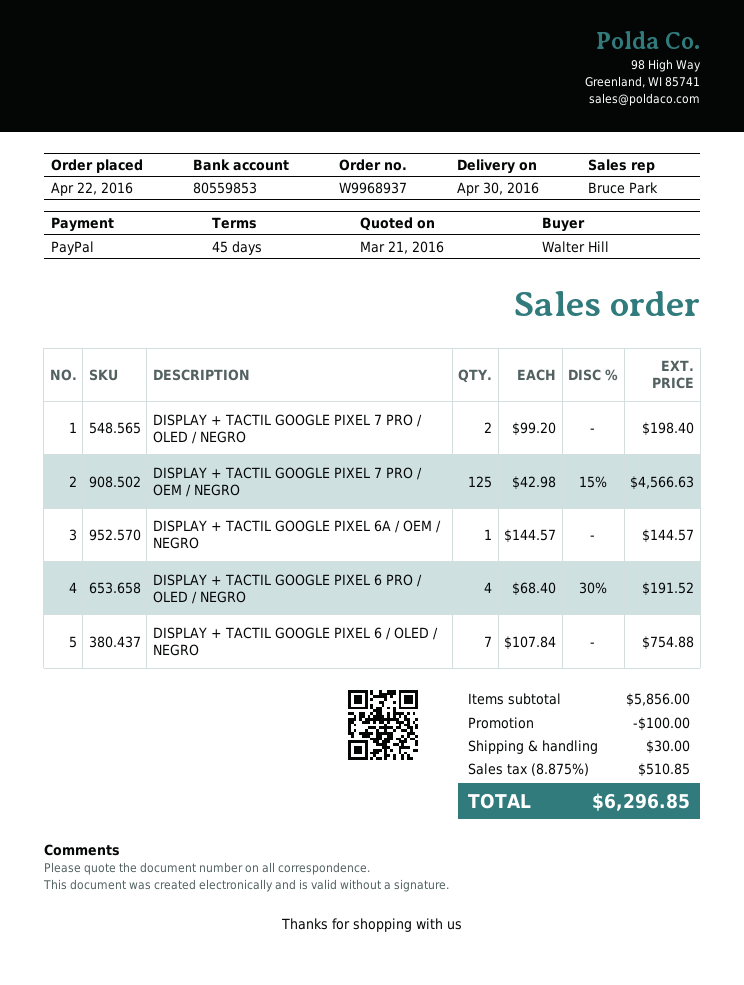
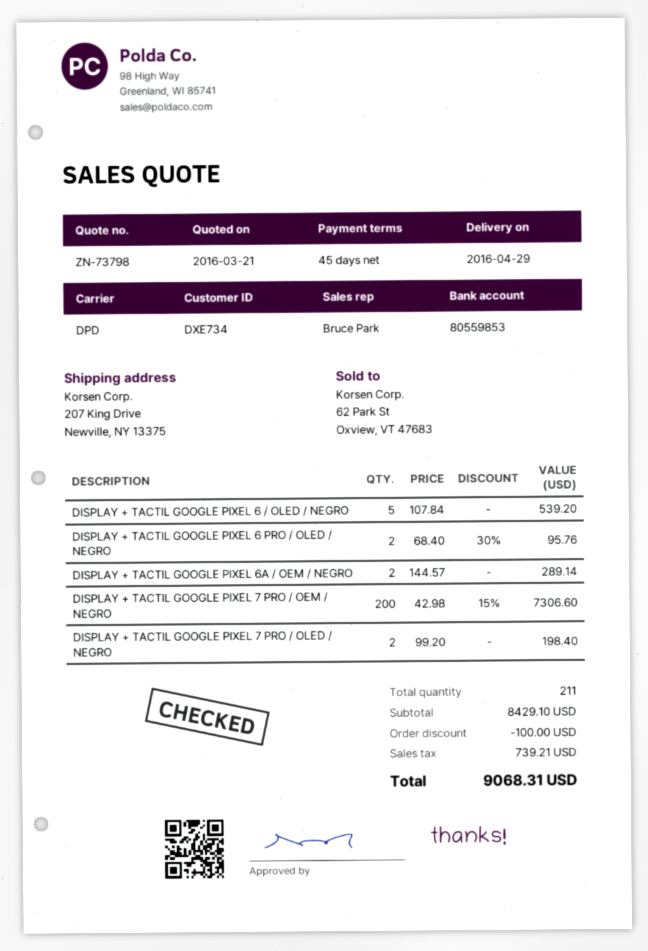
delivery date: 2016-04-30 -> 2016-04-29
DISPLAY + TACTIL GOOGLE PIXEL 7 PRO / OEM / NEGRO: 125 x 42.98 - 15% = 4566.63 -> 200 x 42.98 - 15% = 7306.60
DISPLAY + TACTIL GOOGLE PIXEL 6A / OEM / NEGRO: 1 x 144.57 = 144.57 -> 2 x 144.57 = 289.14
DISPLAY + TACTIL GOOGLE PIXEL 6 PRO / OLED / NEGRO: 4 x 68.40 - 30% = 191.52 -> 2 x 68.40 - 30% = 95.76
DISPLAY + TACTIL GOOGLE PIXEL 6 / OLED / NEGRO: 7 x 107.84 = 754.88 -> 5 x 107.84 = 539.20
subtotal: 5856.00 -> 8429.10
shipping: 30.00 -> none
tax: 510.85 -> 739.21
total: 6296.85 -> 9068.31

